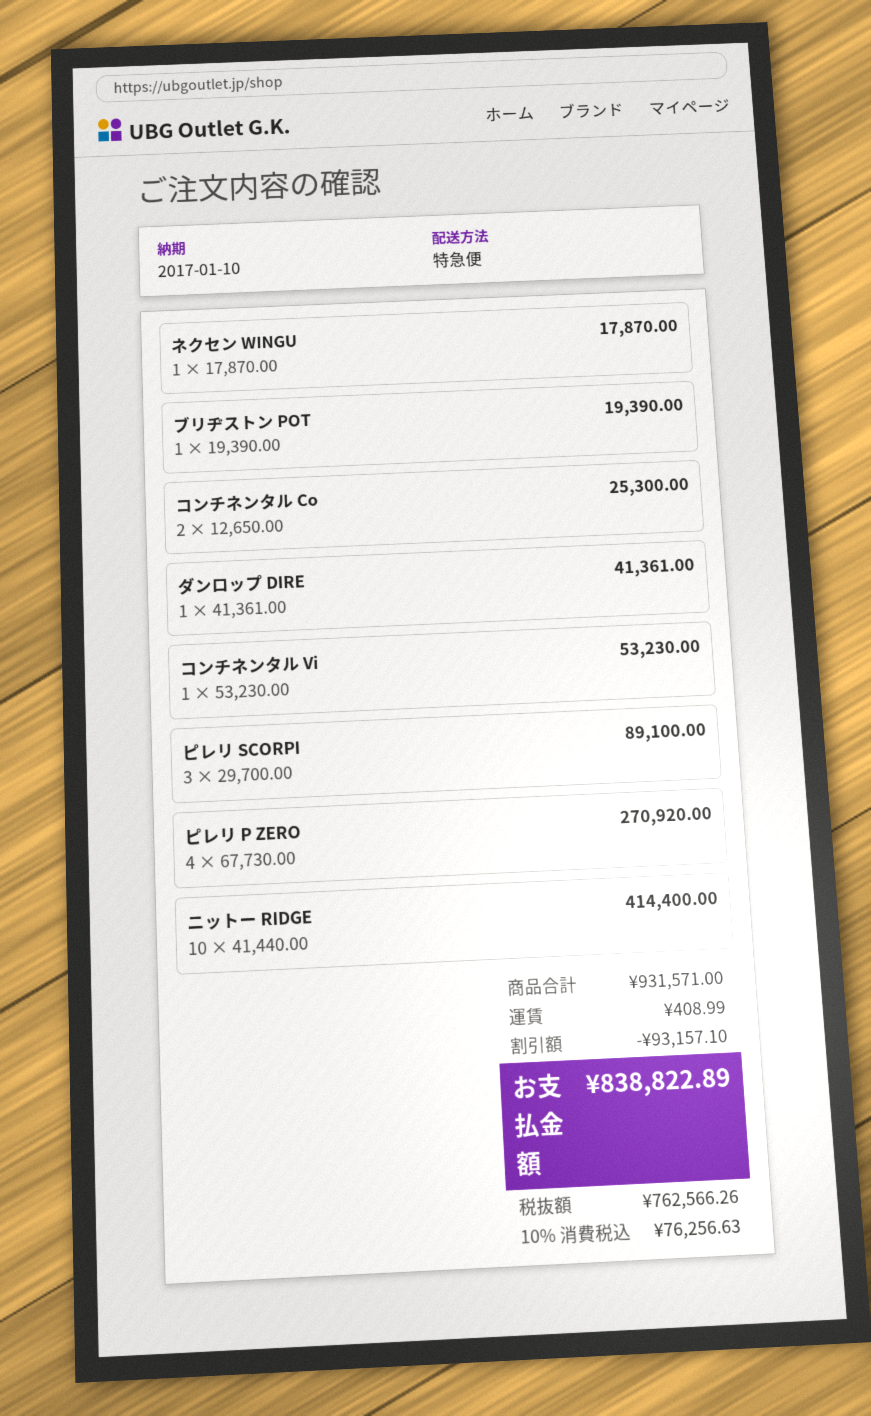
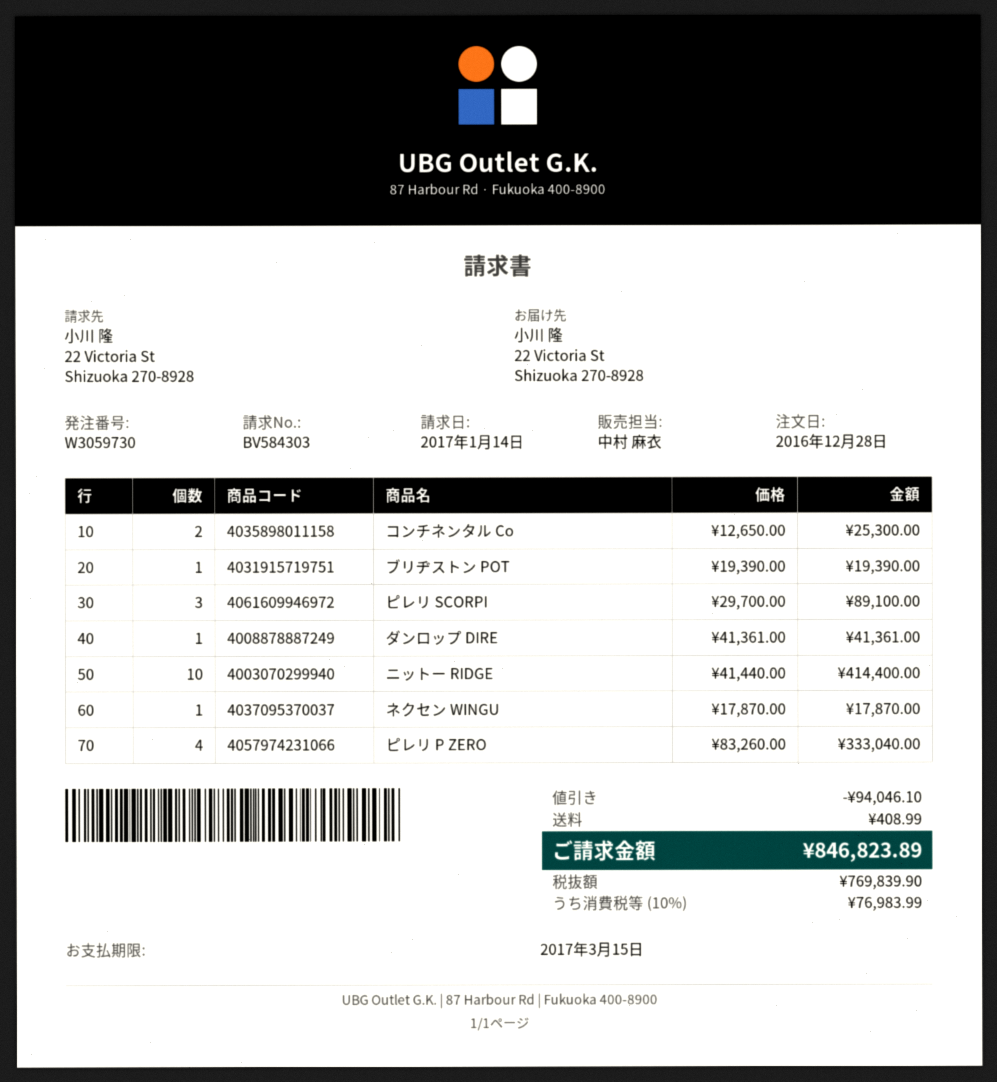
コンチネンタル Vi: 1 x 53230.00 = 53230.00 -> none
ピレリ P ZERO: 4 x 67730.00 = 270920.00 -> 4 x 83260.00 = 333040.00
discount: 93157.10 -> 94046.10
net: 762566.26 -> 769839.90
tax: 10% = 76256.63 -> 10% = 76983.99
total: 838822.89 -> 846823.89

